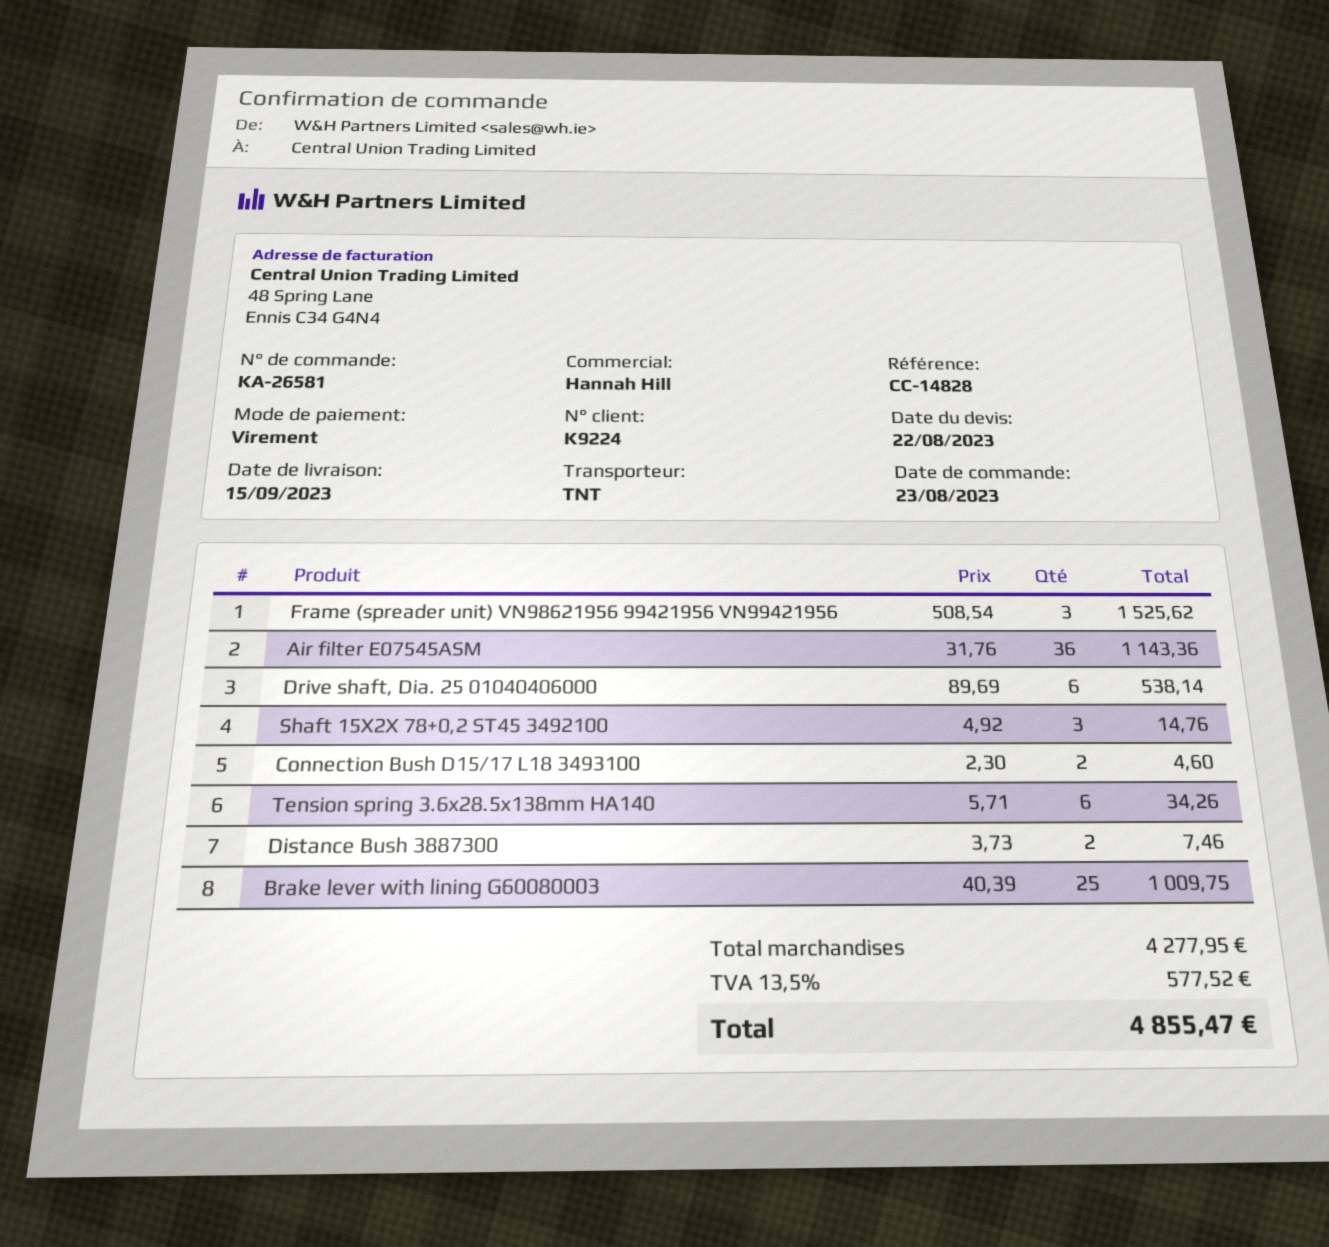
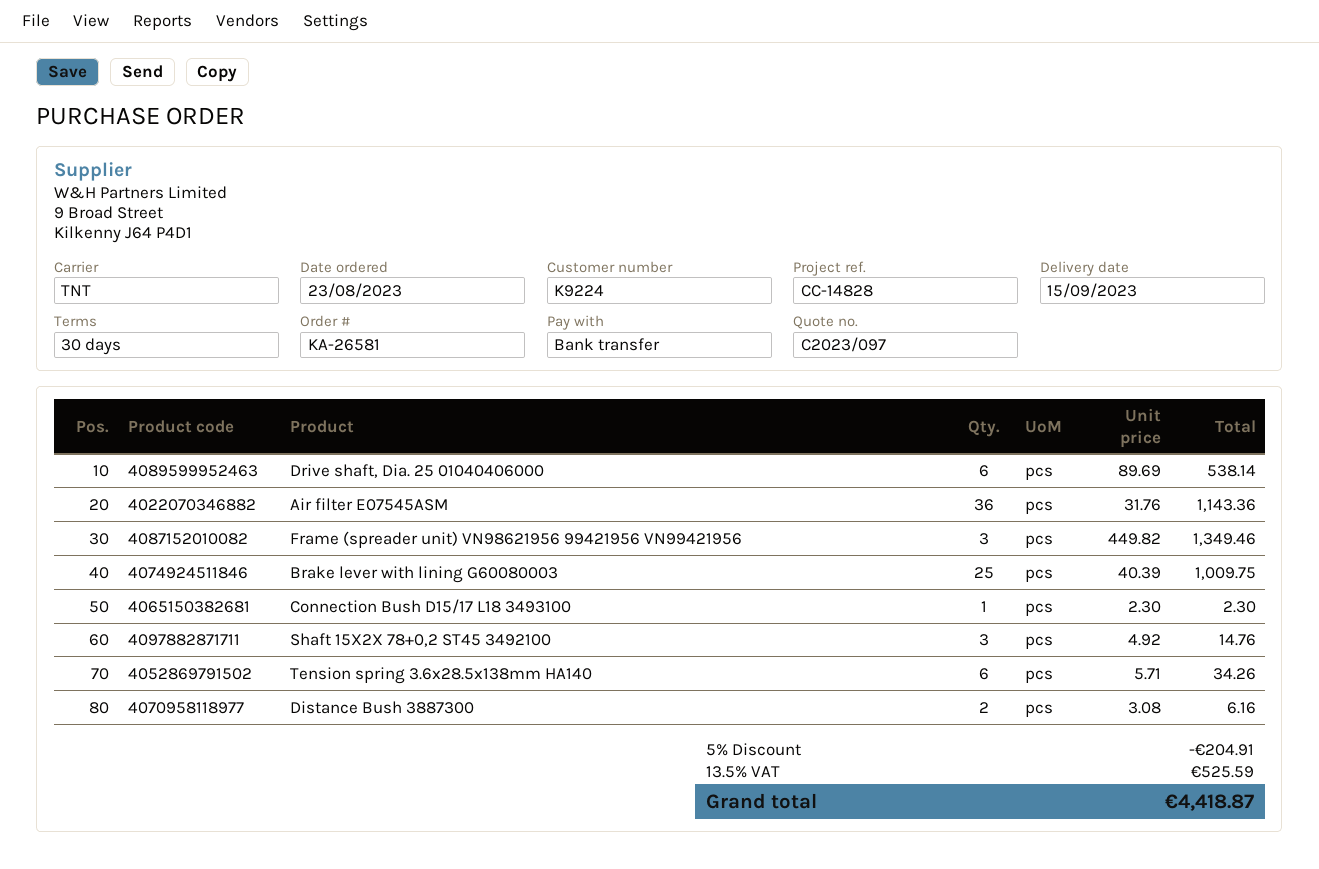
Frame (spreader unit) VN98621956 99421956 VN99421956: 3 x 508.54 = 1525.62 -> 3 x 449.82 = 1349.46
Connection Bush D15/17 L18 3493100: 2 x 2.30 = 4.60 -> 1 x 2.30 = 2.30
Distance Bush 3887300: 2 x 3.73 = 7.46 -> 2 x 3.08 = 6.16
discount: none -> 5% = 204.91
tax: 13.5% = 577.52 -> 13.5% = 525.59
total: 4855.47 -> 4418.87

